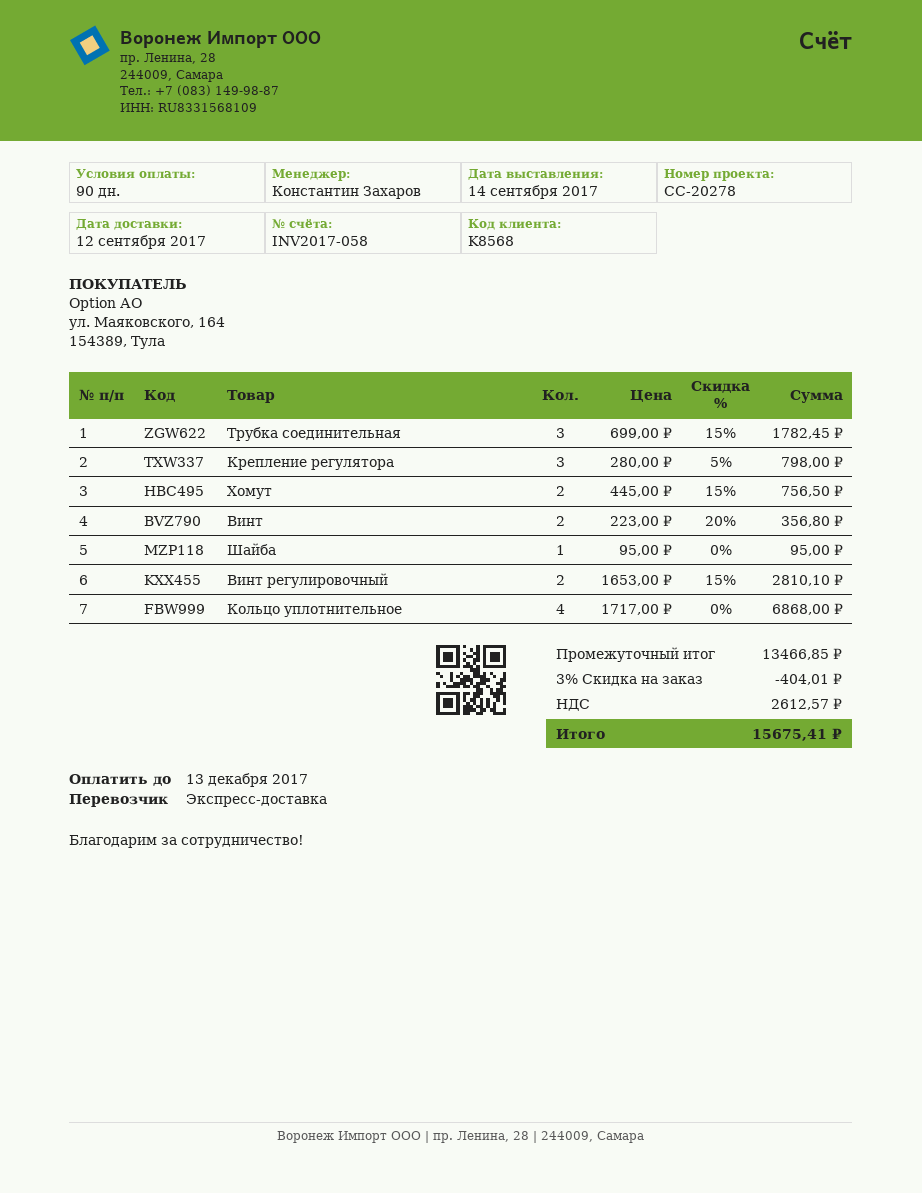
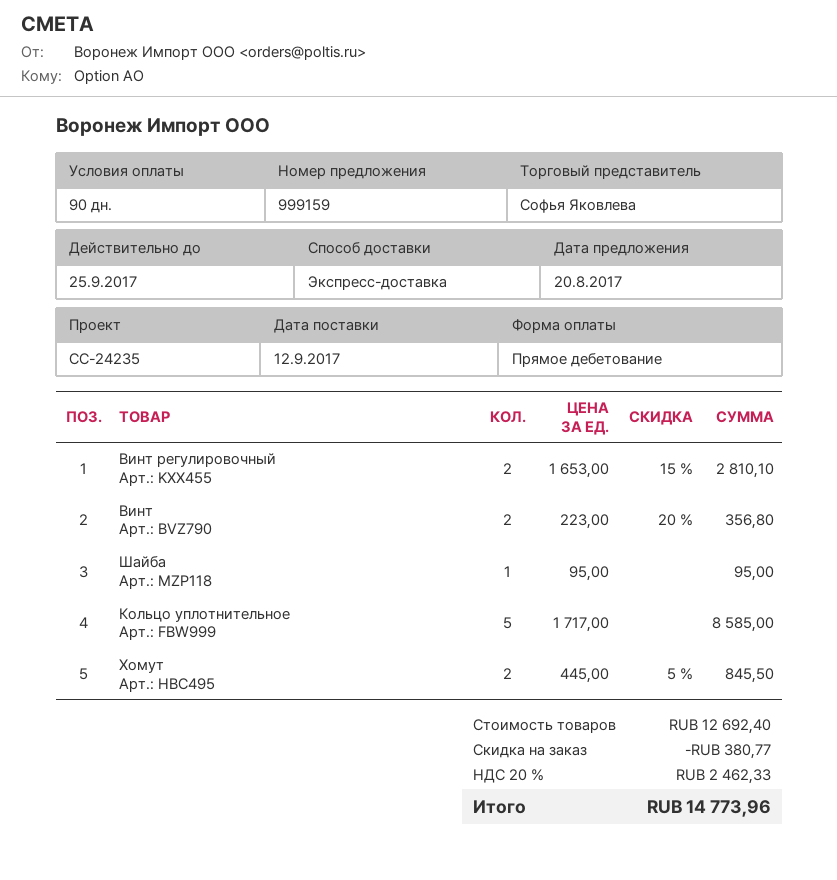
reference: CC-20278 -> CC-24235
sales rep: Константин Захаров -> Софья Яковлева
Трубка соединительная: 3 x 699.00 - 15% = 1782.45 -> none
Крепление регулятора: 3 x 280.00 - 5% = 798.00 -> none
Хомут: 2 x 445.00 - 15% = 756.50 -> 2 x 445.00 - 5% = 845.50
Кольцо уплотнительное: 4 x 1717.00 = 6868.00 -> 5 x 1717.00 = 8585.00
subtotal: 13466.85 -> 12692.40
discount: 404.01 -> 380.77
tax: 2612.57 -> 2462.33
total: 15675.41 -> 14773.96

